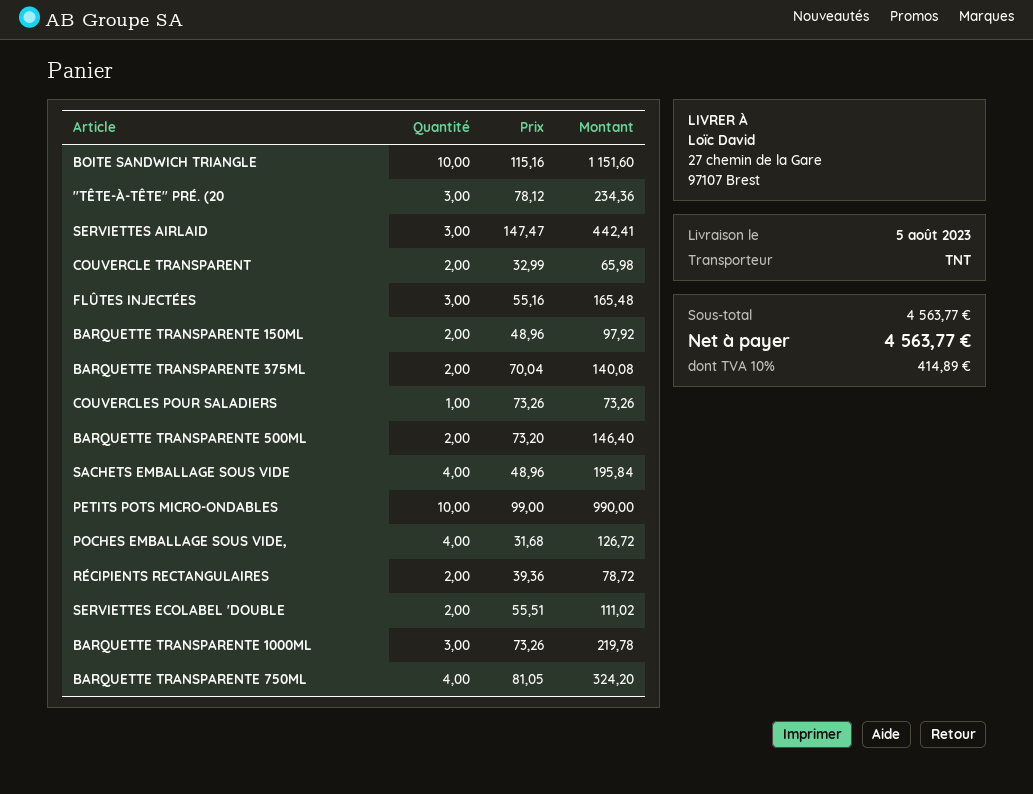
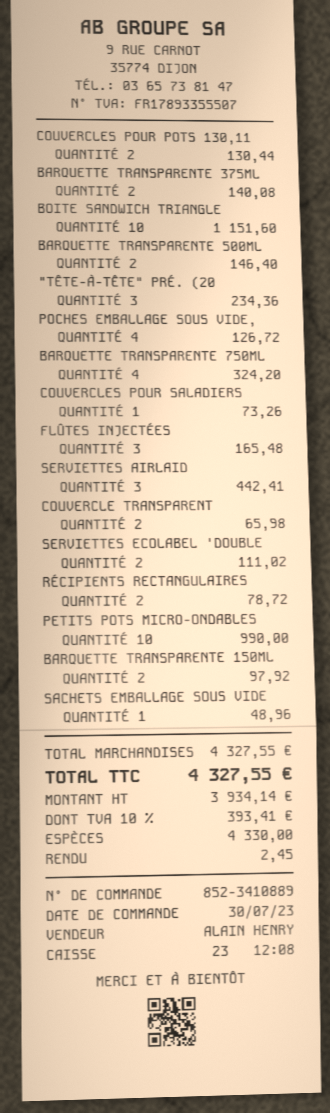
SACHETS EMBALLAGE SOUS VIDE: 4 for 195.84 -> 1 for 48.96
BARQUETTE TRANSPARENTE 1000ML: 3 for 219.78 -> none
COUVERCLES POUR POTS 130,11: none -> 2 for 130.44
subtotal: 4563.77 -> 4327.55
tax: 10% = 414.89 -> 10% = 393.41
total: 4563.77 -> 4327.55

